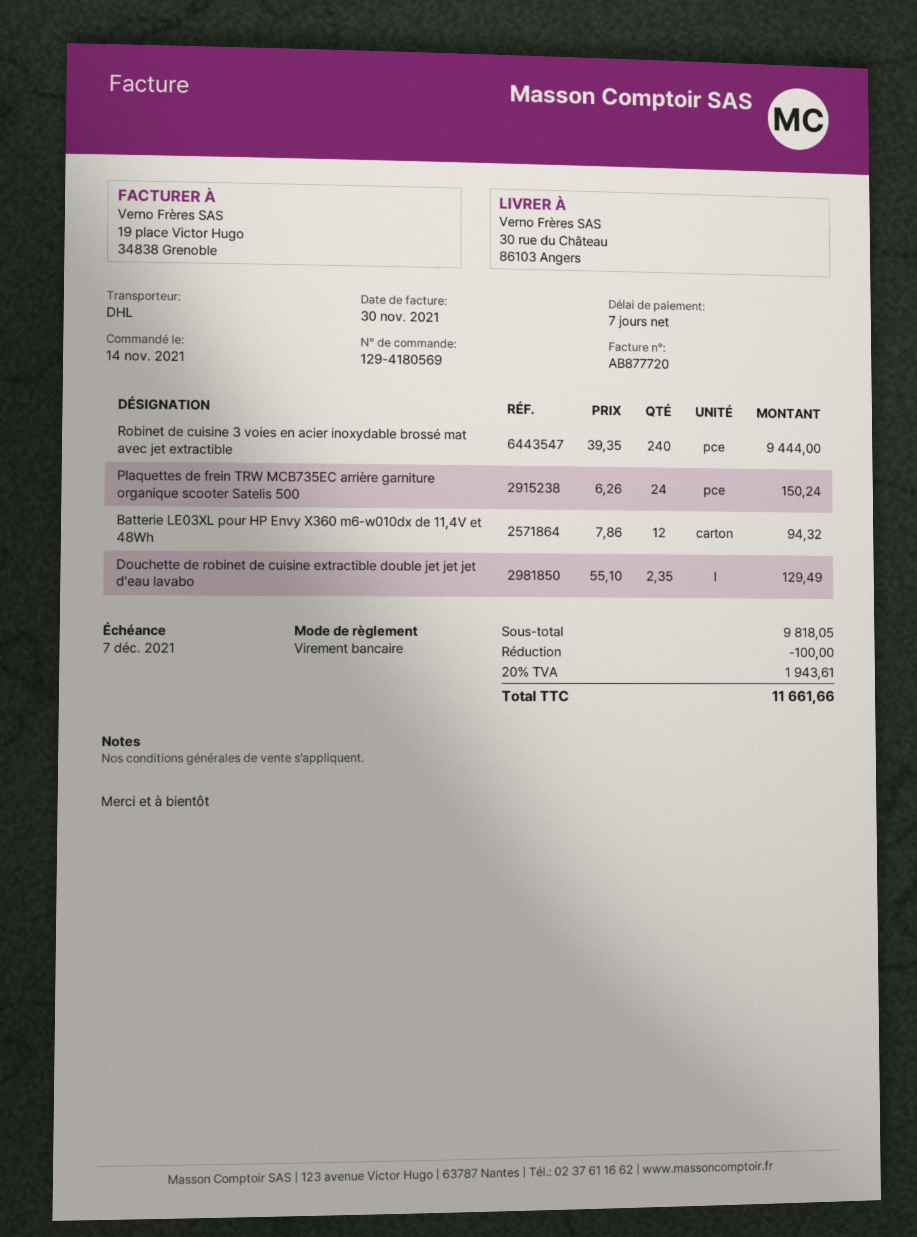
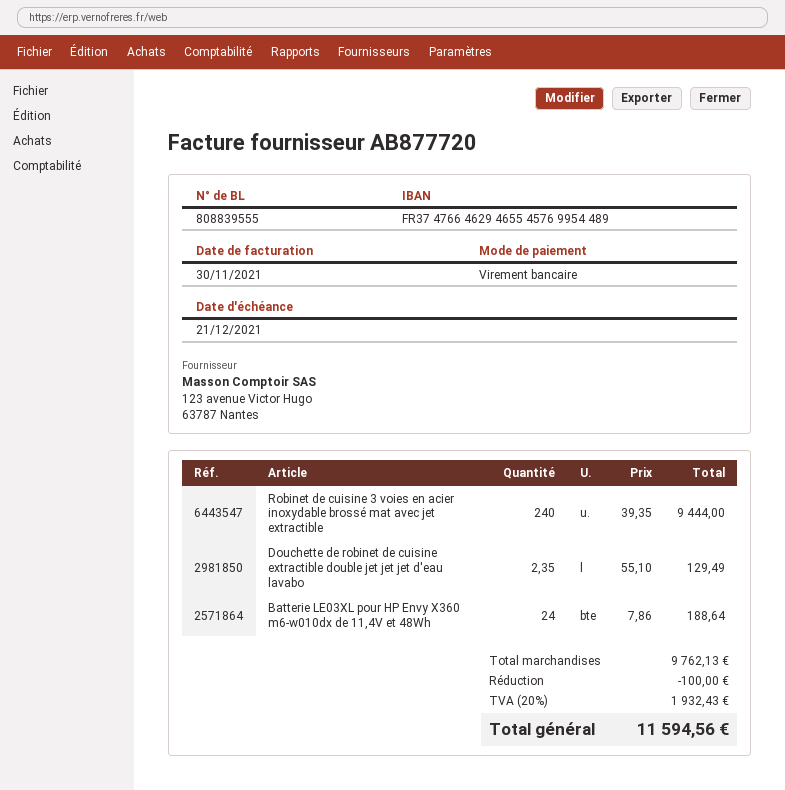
due date: 2021-12-07 -> 2021-12-21
Plaquettes de frein TRW MCB735EC arrière garniture organique scooter Satelis 500: 24 x 6.26 = 150.24 -> none
Batterie LE03XL pour HP Envy X360 m6-w010dx de 11,4V et 48Wh: 12 x 7.86 = 94.32 -> 24 x 7.86 = 188.64
subtotal: 9818.05 -> 9762.13
tax: 20% = 1943.61 -> 20% = 1932.43
total: 11661.66 -> 11594.56

